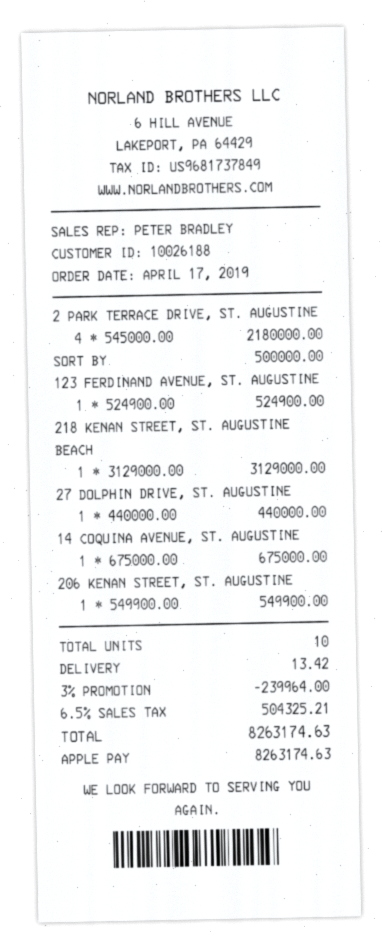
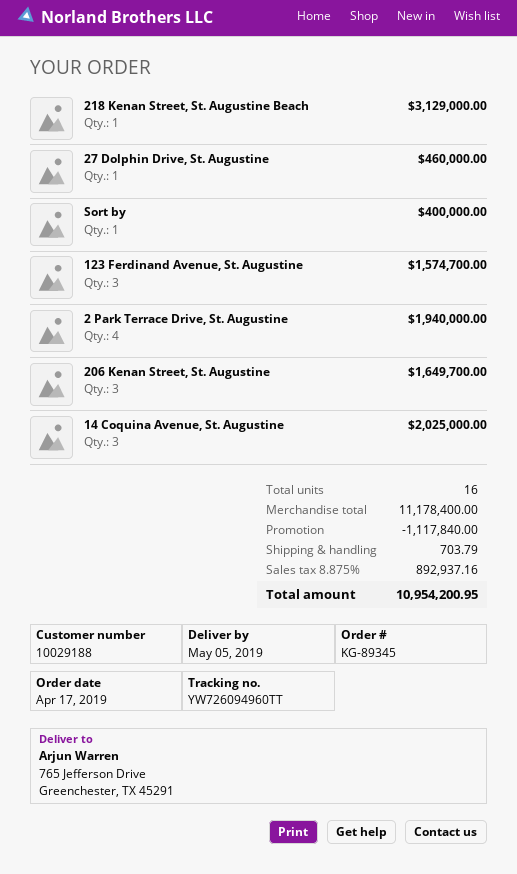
customer number: 10026188 -> 10029188
2 PARK TERRACE DRIVE, ST. AUGUSTINE: 4 for 2180000.00 -> 4 for 1940000.00
SORT BY: 1 for 500000.00 -> 1 for 400000.00
123 FERDINAND AVENUE, ST. AUGUSTINE: 1 for 524900.00 -> 3 for 1574700.00
27 DOLPHIN DRIVE, ST. AUGUSTINE: 1 for 440000.00 -> 1 for 460000.00
14 COQUINA AVENUE, ST. AUGUSTINE: 1 for 675000.00 -> 3 for 2025000.00
206 KENAN STREET, ST. AUGUSTINE: 1 for 549900.00 -> 3 for 1649700.00
total quantity: 10 -> 16
discount: 239964.00 -> 1117840.00
shipping: 13.42 -> 703.79
tax: 6.5% = 504325.21 -> 8.875% = 892937.16
total: 8263174.63 -> 10954200.95

